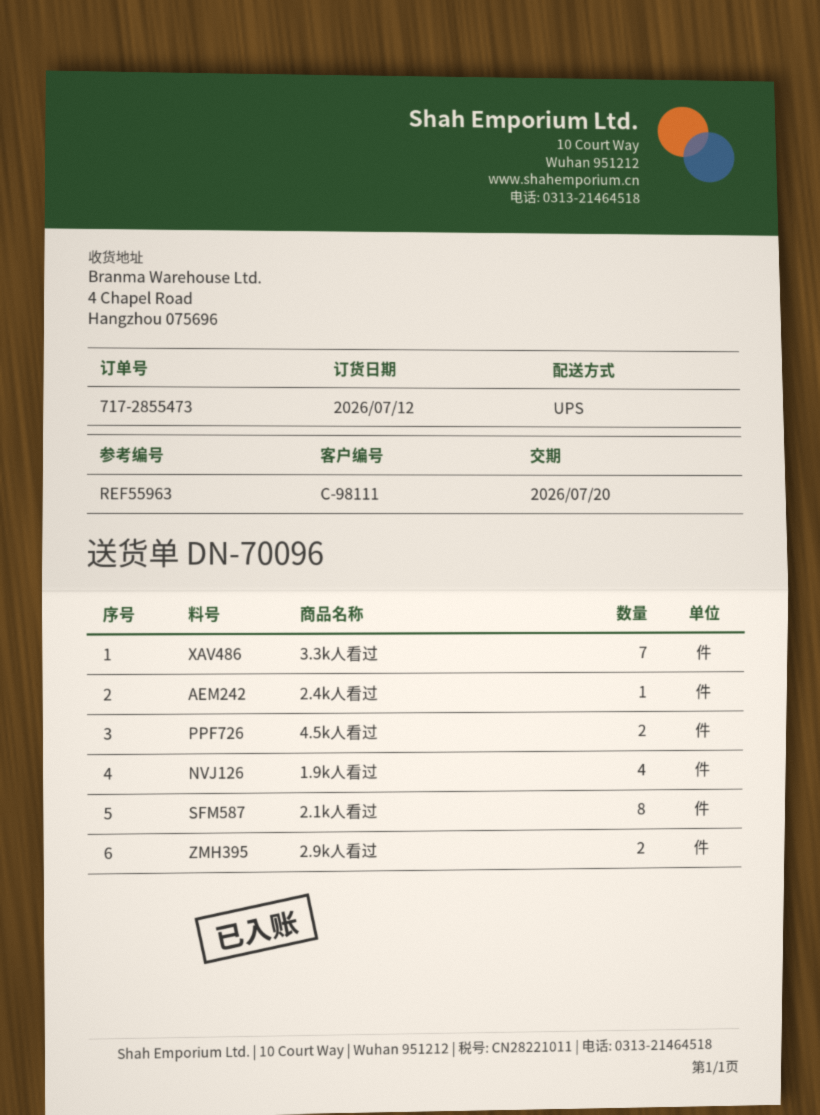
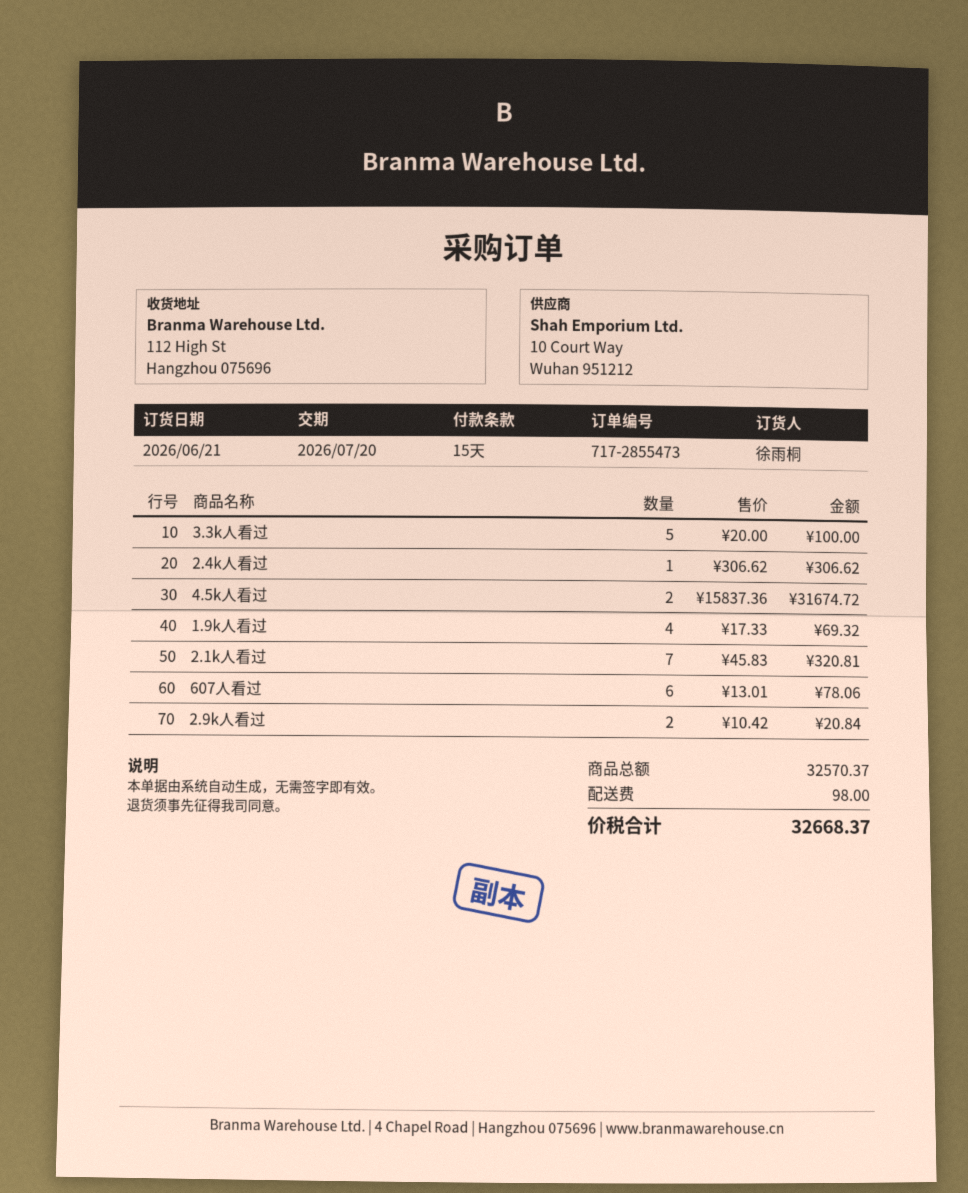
order date: 2026-07-12 -> 2026-06-21
ship to: 4 Chapel Road, Hangzhou 075696 -> 112 High St, Hangzhou 075696
3.3k人看过: 7 -> 5
2.1k人看过: 8 -> 7
607人看过: none -> 6

